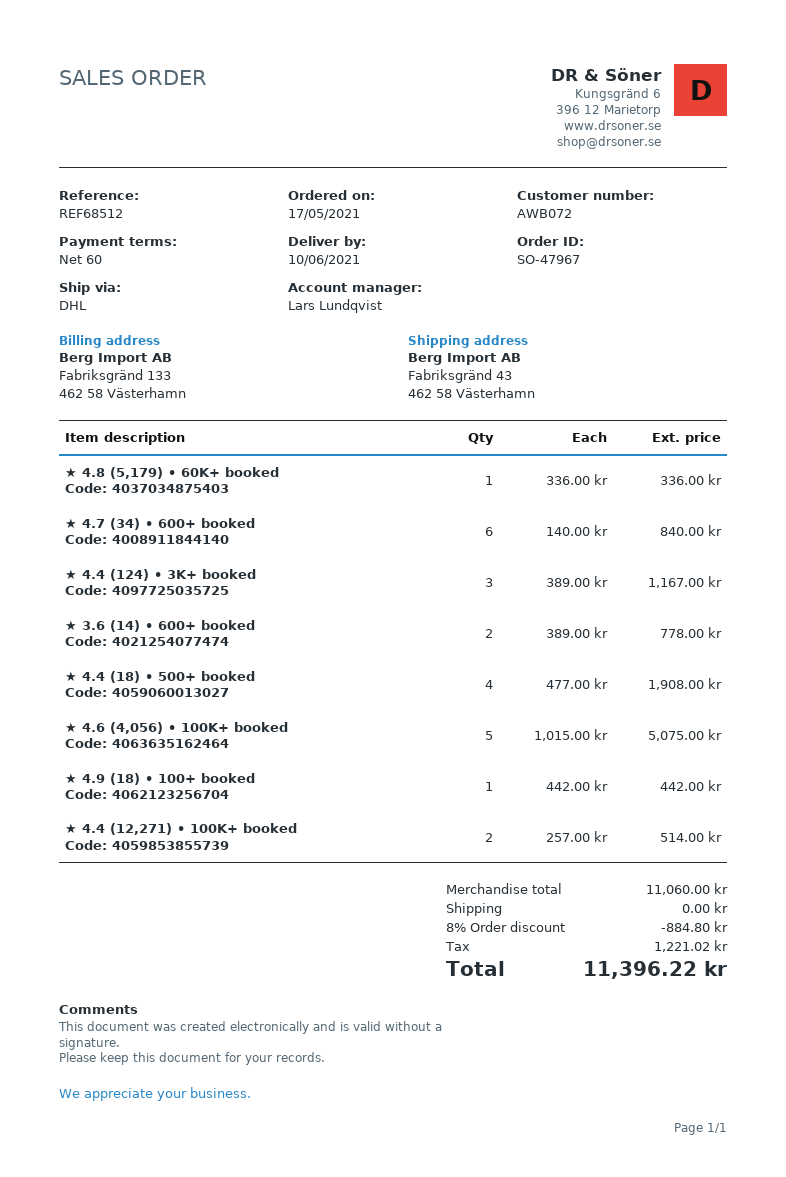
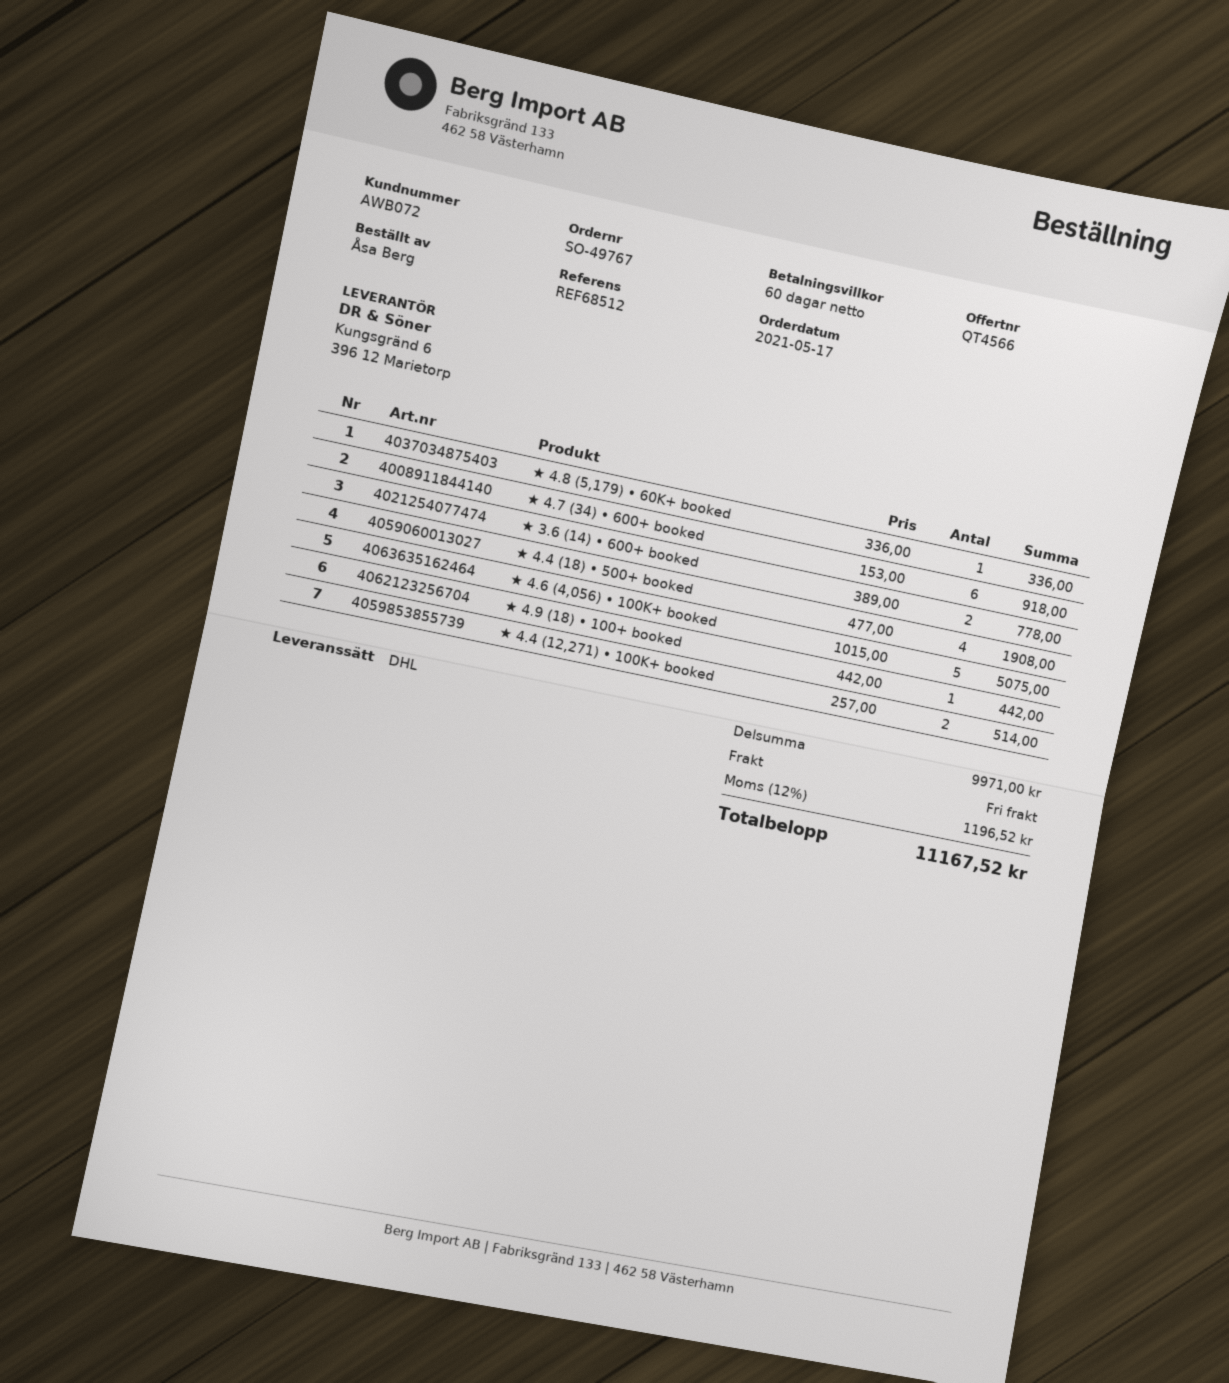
order number: SO-47967 -> SO-49767
★ 4.7 (34) • 600+ booked: 6 x 140.00 = 840.00 -> 6 x 153.00 = 918.00
★ 4.4 (124) • 3K+ booked: 3 x 389.00 = 1167.00 -> none
subtotal: 11060.00 -> 9971.00
discount: 8% = 884.80 -> none
tax: 1221.02 -> 1196.52
total: 11396.22 -> 11167.52

